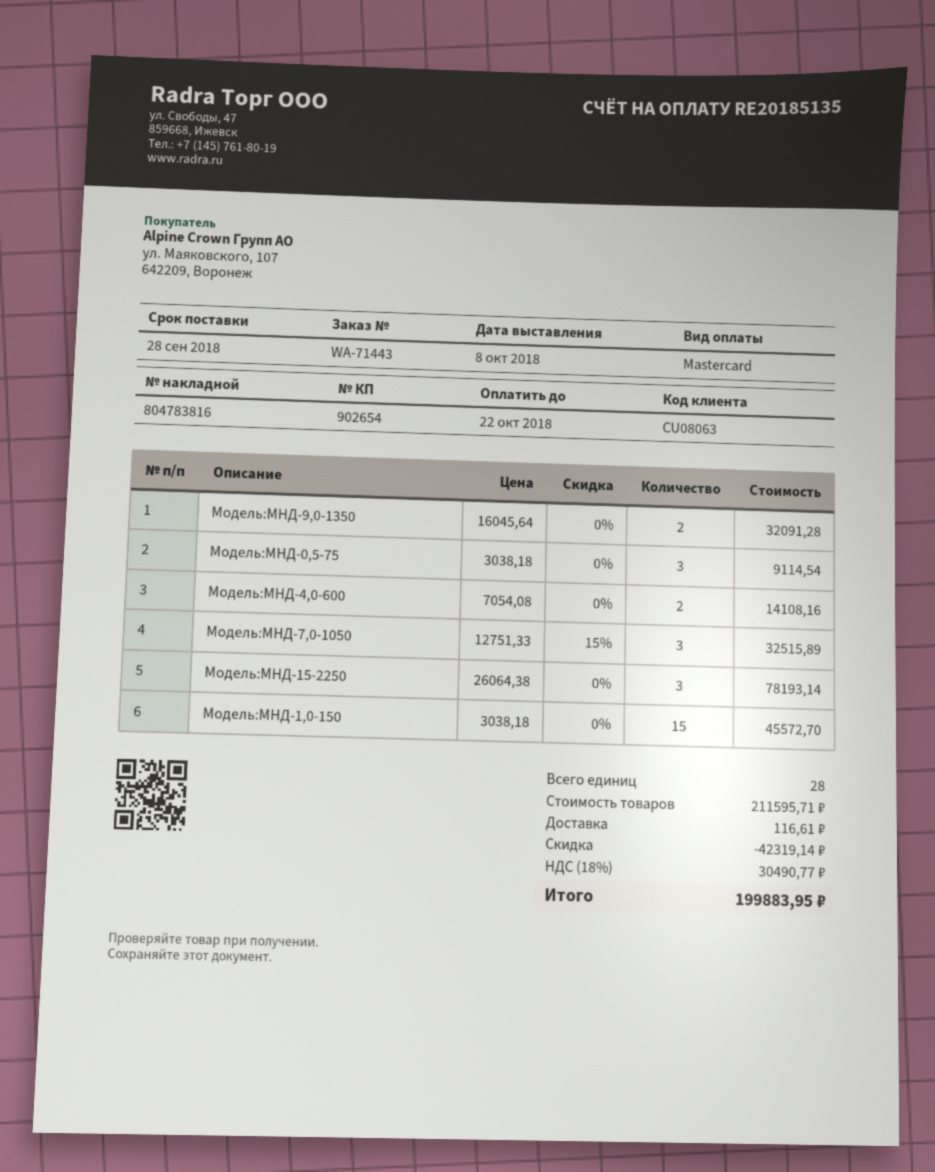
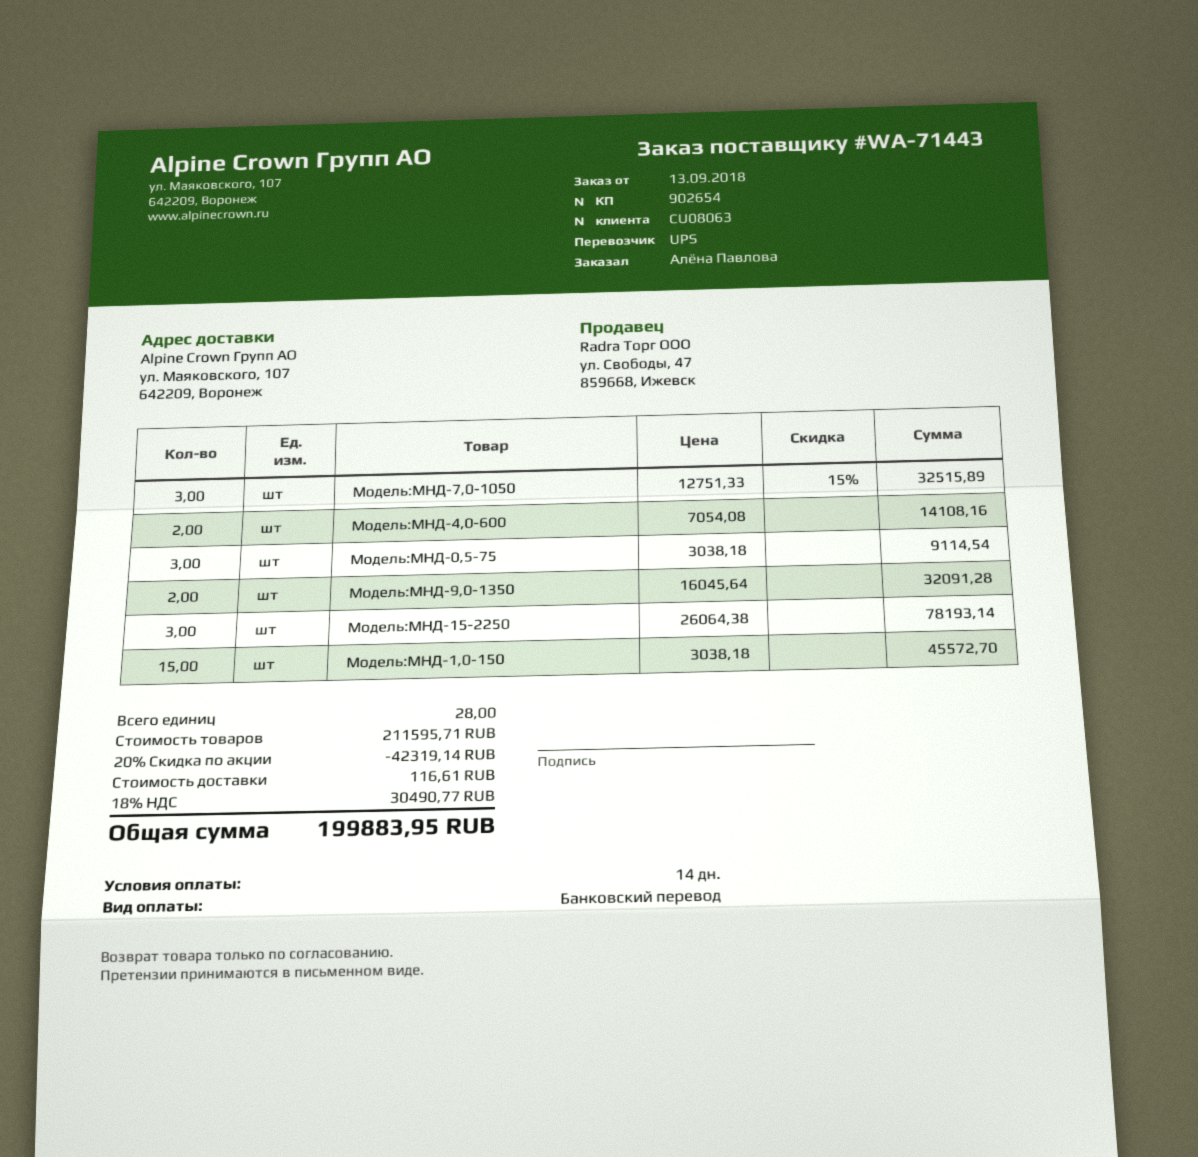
payment method: Mastercard -> bank transfer

